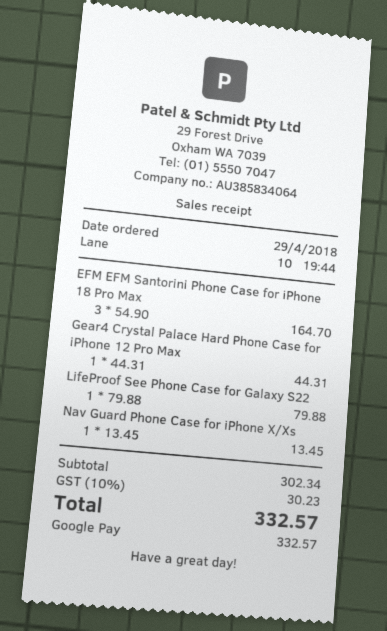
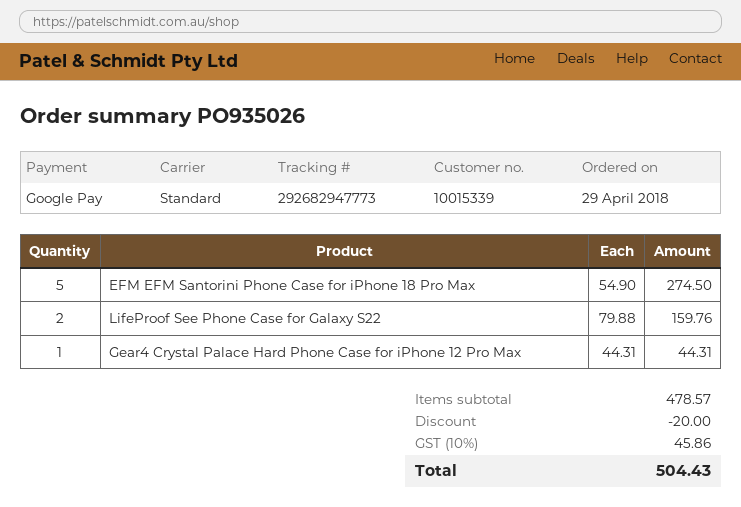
EFM EFM Santorini Phone Case for iPhone 18 Pro Max: 3 x 54.90 = 164.70 -> 5 x 54.90 = 274.50
LifeProof See Phone Case for Galaxy S22: 1 x 79.88 = 79.88 -> 2 x 79.88 = 159.76
Nav Guard Phone Case for iPhone X/Xs: 1 x 13.45 = 13.45 -> none
subtotal: 302.34 -> 478.57
discount: none -> 20.00
tax: 10% = 30.23 -> 10% = 45.86
total: 332.57 -> 504.43

